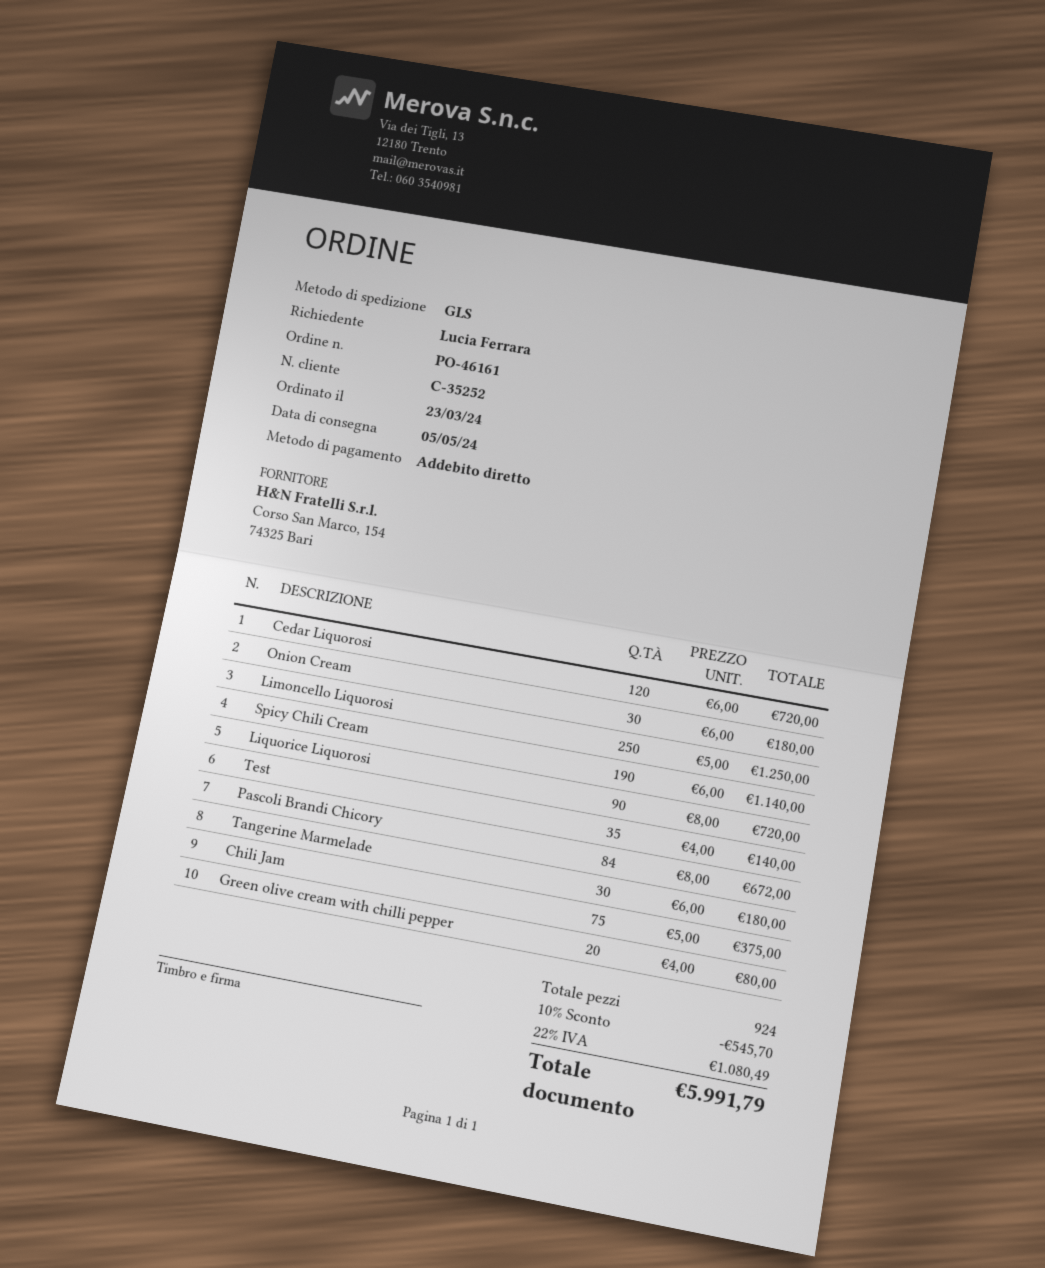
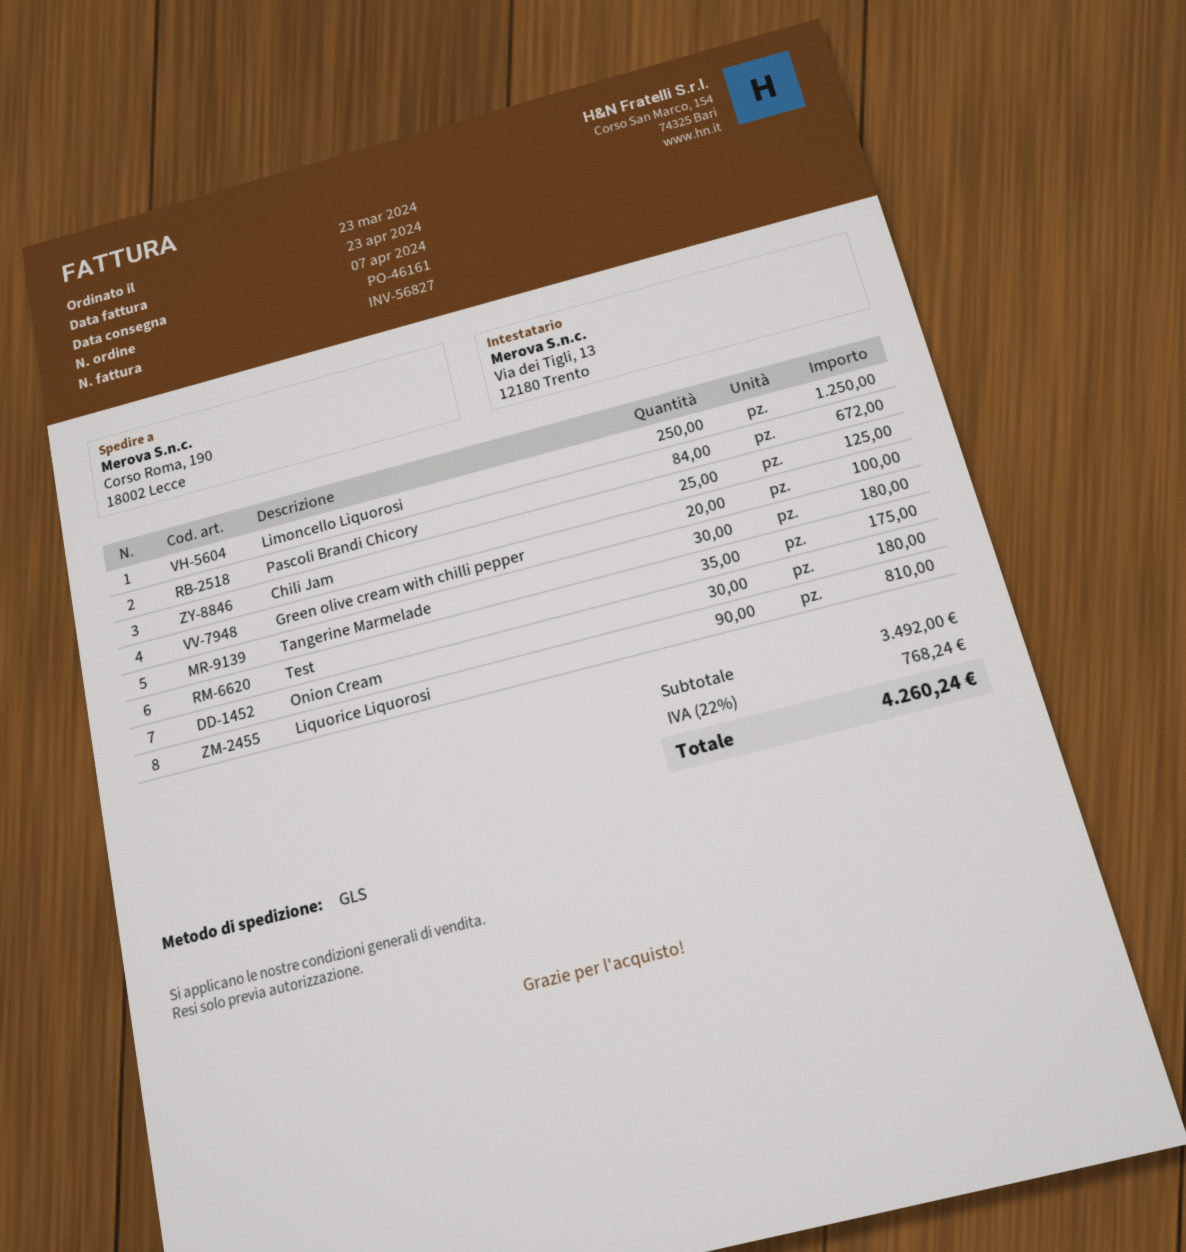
delivery date: 2024-05-05 -> 2024-04-07
Cedar Liquorosi: 120 for 720.00 -> none
Spicy Chili Cream: 190 for 1140.00 -> none
Liquorice Liquorosi: 90 for 720.00 -> 90 for 810.00
Test: 35 for 140.00 -> 35 for 175.00
Chili Jam: 75 for 375.00 -> 25 for 125.00
Green olive cream with chilli pepper: 20 for 80.00 -> 20 for 100.00
discount: 10% = 545.70 -> none
tax: 22% = 1080.49 -> 22% = 768.24
total: 5991.79 -> 4260.24

